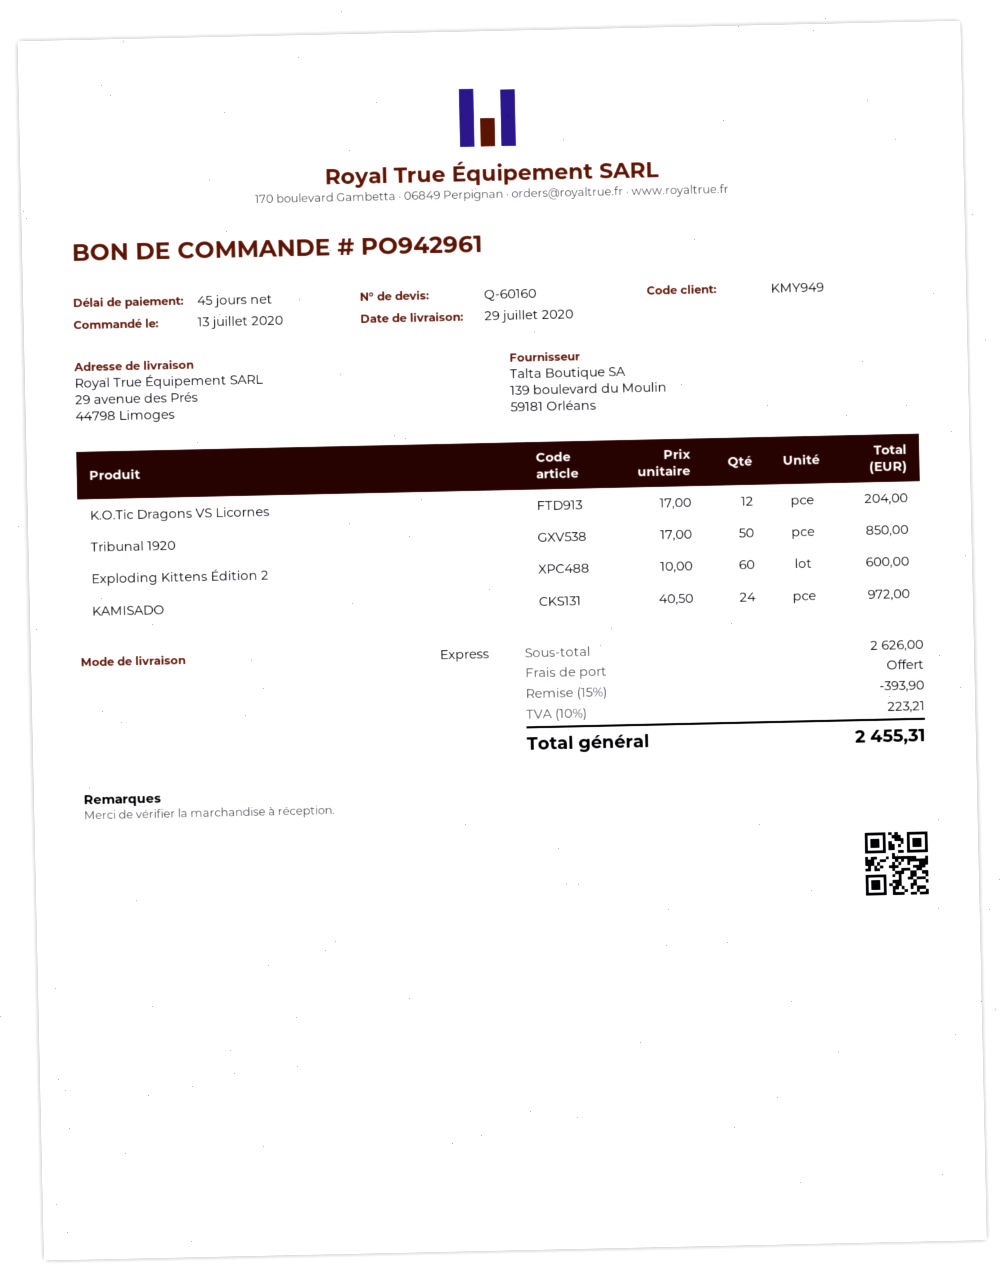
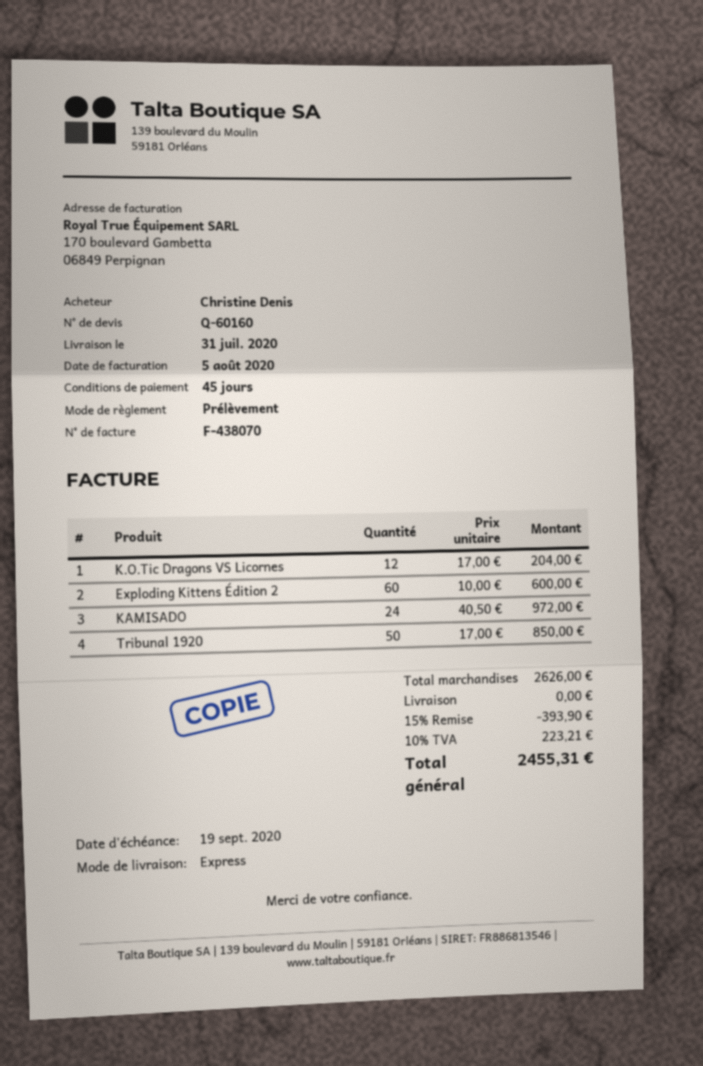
delivery date: 2020-07-29 -> 2020-07-31

